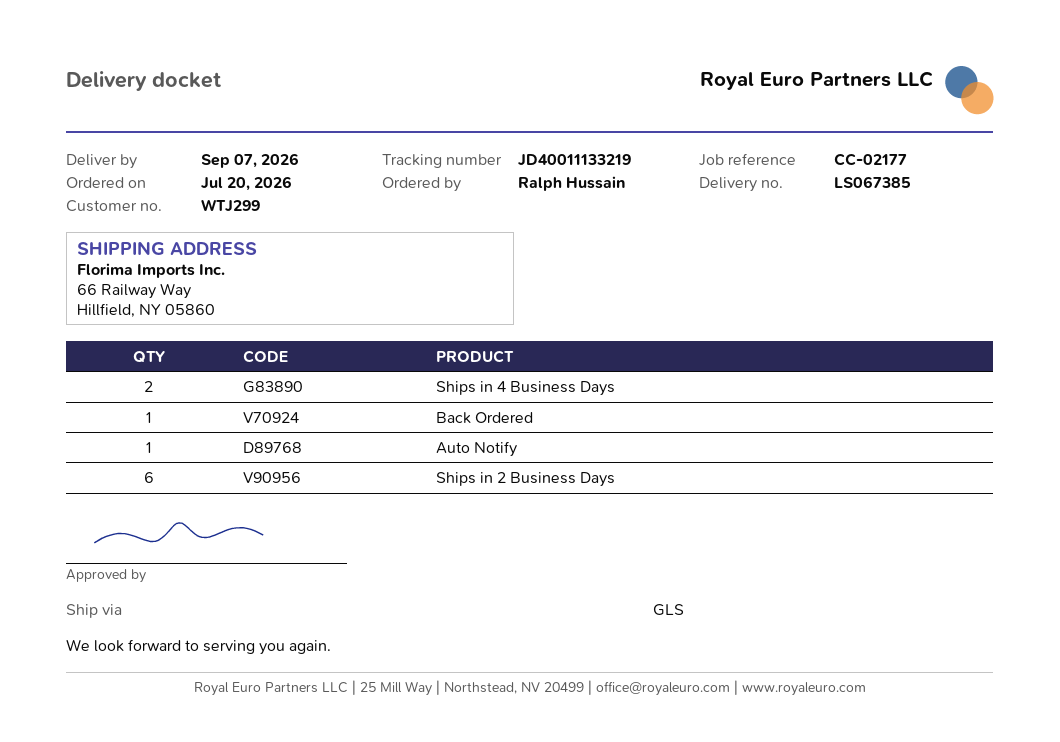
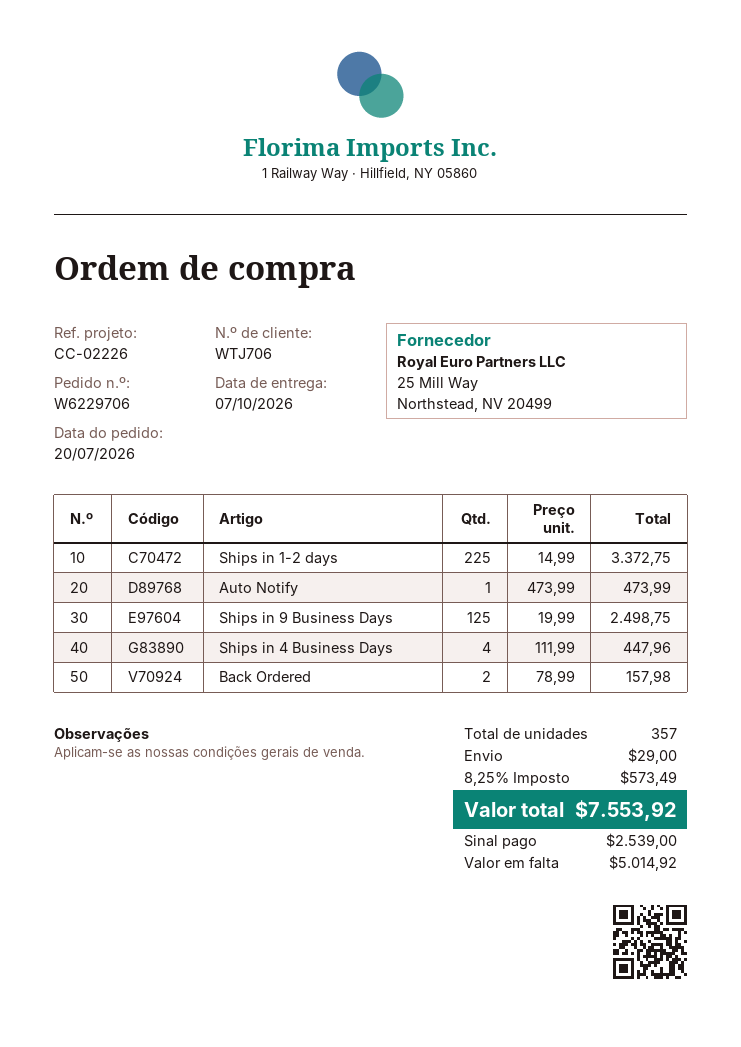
delivery date: 2026-09-07 -> 2026-10-07
customer number: WTJ299 -> WTJ706
reference: CC-02177 -> CC-02226
Ships in 4 Business Days: 2 -> 4
Back Ordered: 1 -> 2
Ships in 2 Business Days: 6 -> none
Ships in 1-2 days: none -> 225
Ships in 9 Business Days: none -> 125

